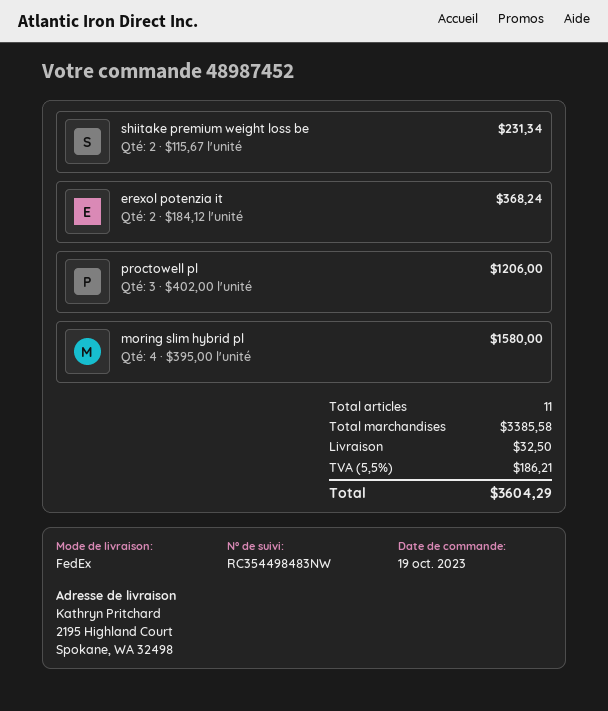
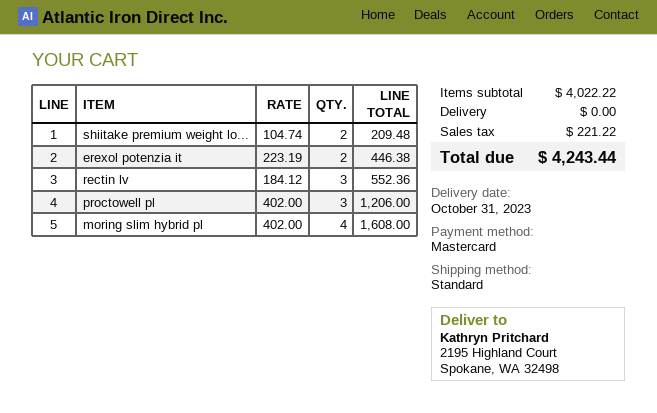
shipping method: FedEx -> standard
shiitake premium weight loss be: 2 x 115.67 = 231.34 -> 2 x 104.74 = 209.48
erexol potenzia it: 2 x 184.12 = 368.24 -> 2 x 223.19 = 446.38
moring slim hybrid pl: 4 x 395.00 = 1580.00 -> 4 x 402.00 = 1608.00
rectin lv: none -> 3 x 184.12 = 552.36
subtotal: 3385.58 -> 4022.22
shipping: 32.50 -> 0.00
tax: 186.21 -> 221.22
total: 3604.29 -> 4243.44

